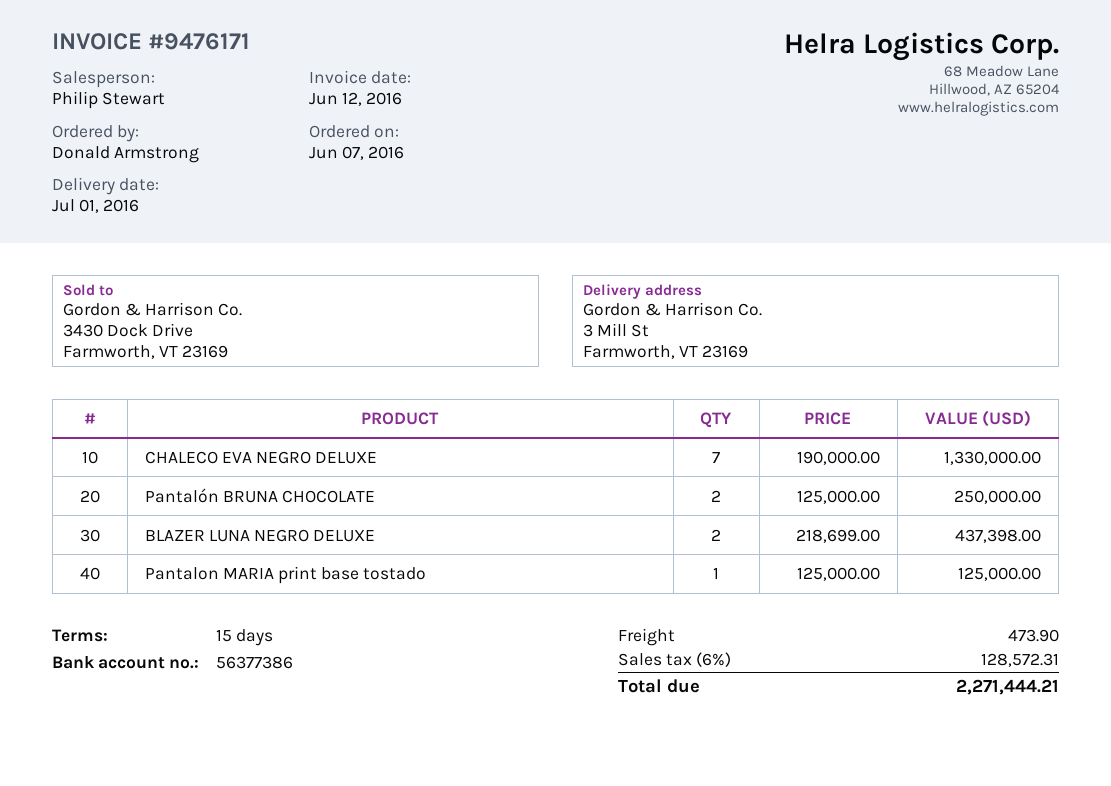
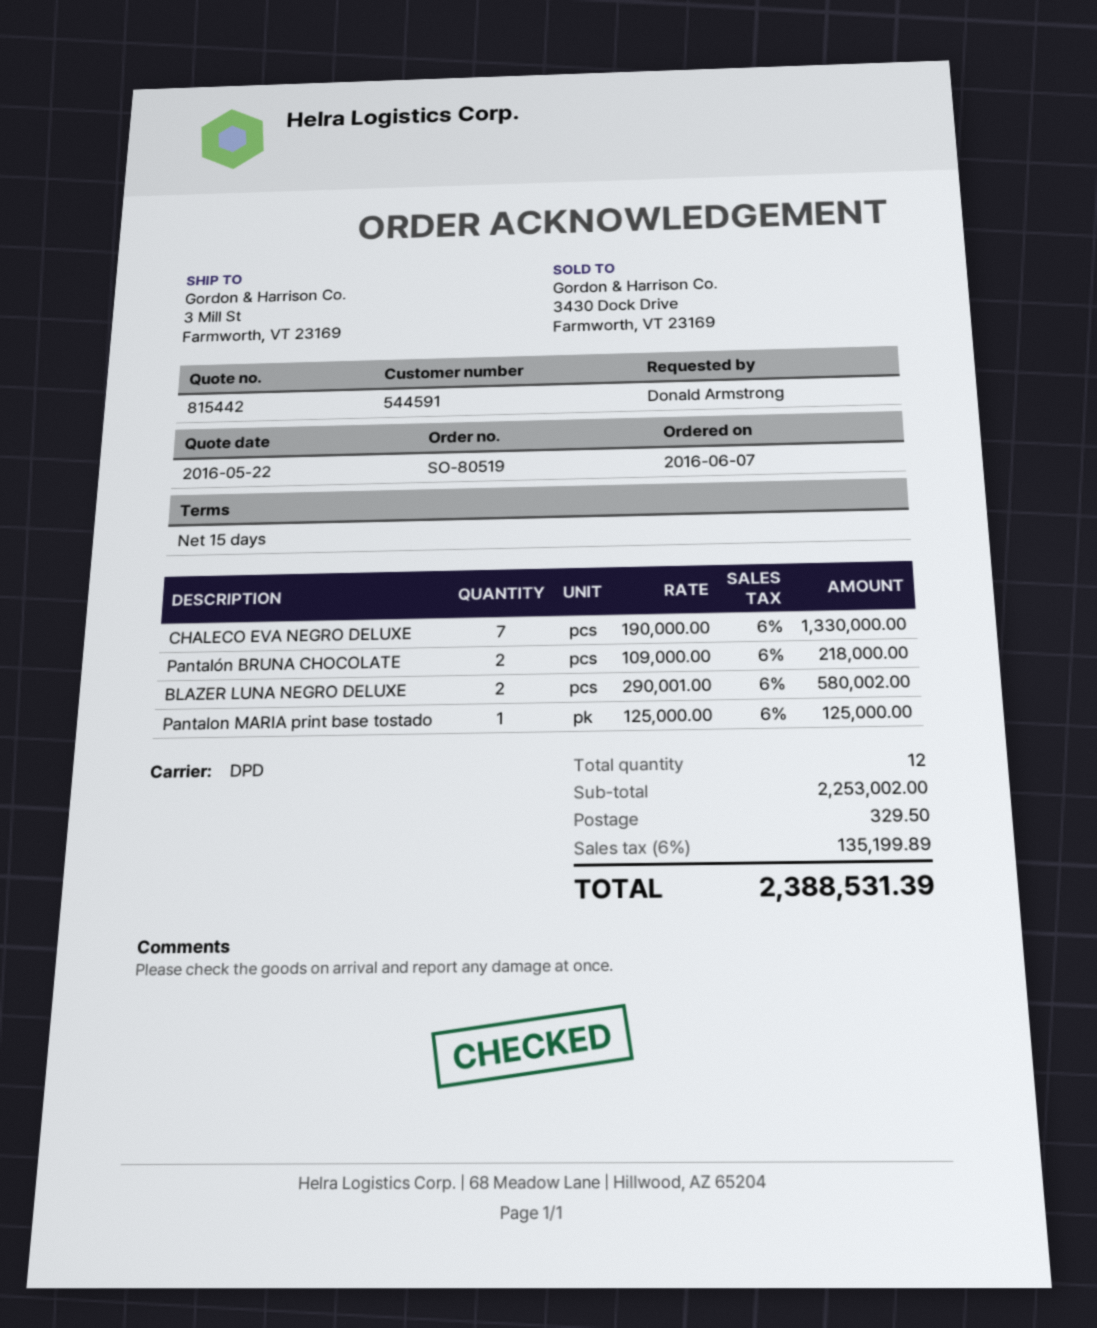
Pantalón BRUNA CHOCOLATE: 2 x 125000.00 = 250000.00 -> 2 x 109000.00 = 218000.00
BLAZER LUNA NEGRO DELUXE: 2 x 218699.00 = 437398.00 -> 2 x 290001.00 = 580002.00
shipping: 473.90 -> 329.50
tax: 6% = 128572.31 -> 6% = 135199.89
total: 2271444.21 -> 2388531.39

